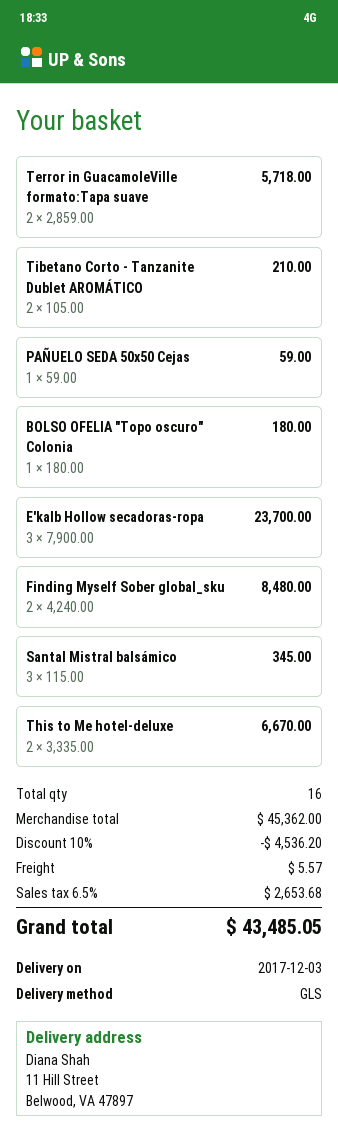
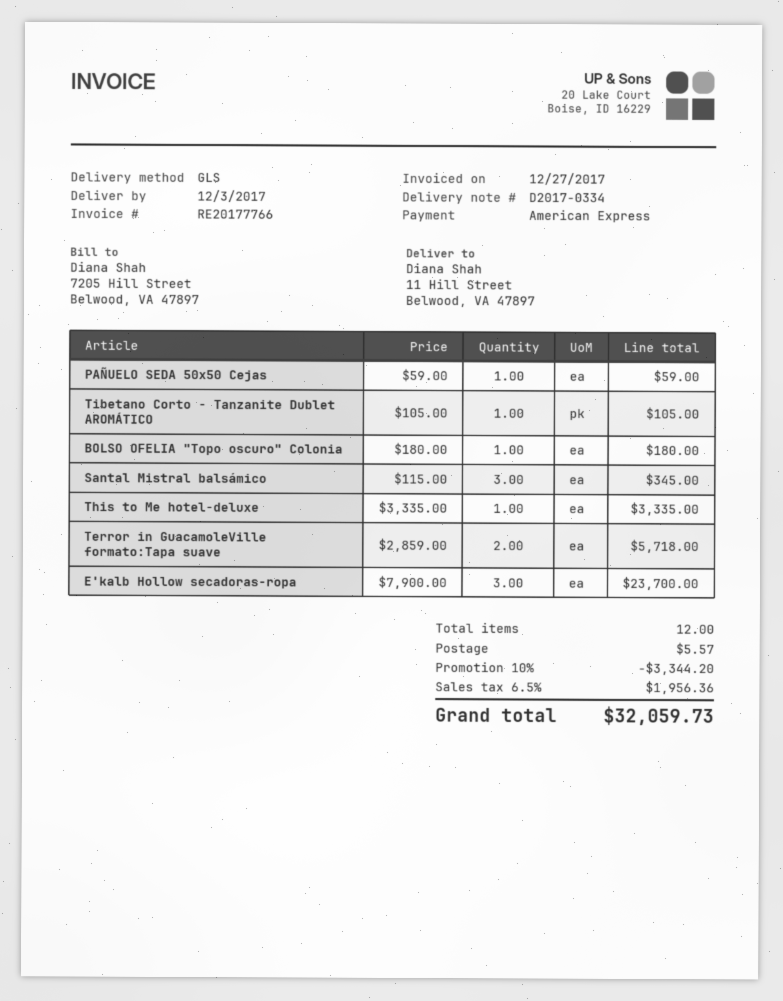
Tibetano Corto - Tanzanite Dublet AROMÁTICO: 2 x 105.00 = 210.00 -> 1 x 105.00 = 105.00
Finding Myself Sober global_sku: 2 x 4240.00 = 8480.00 -> none
This to Me hotel-deluxe: 2 x 3335.00 = 6670.00 -> 1 x 3335.00 = 3335.00
total quantity: 16 -> 12
discount: 10% = 4536.20 -> 10% = 3344.20
tax: 6.5% = 2653.68 -> 6.5% = 1956.36
total: 43485.05 -> 32059.73

